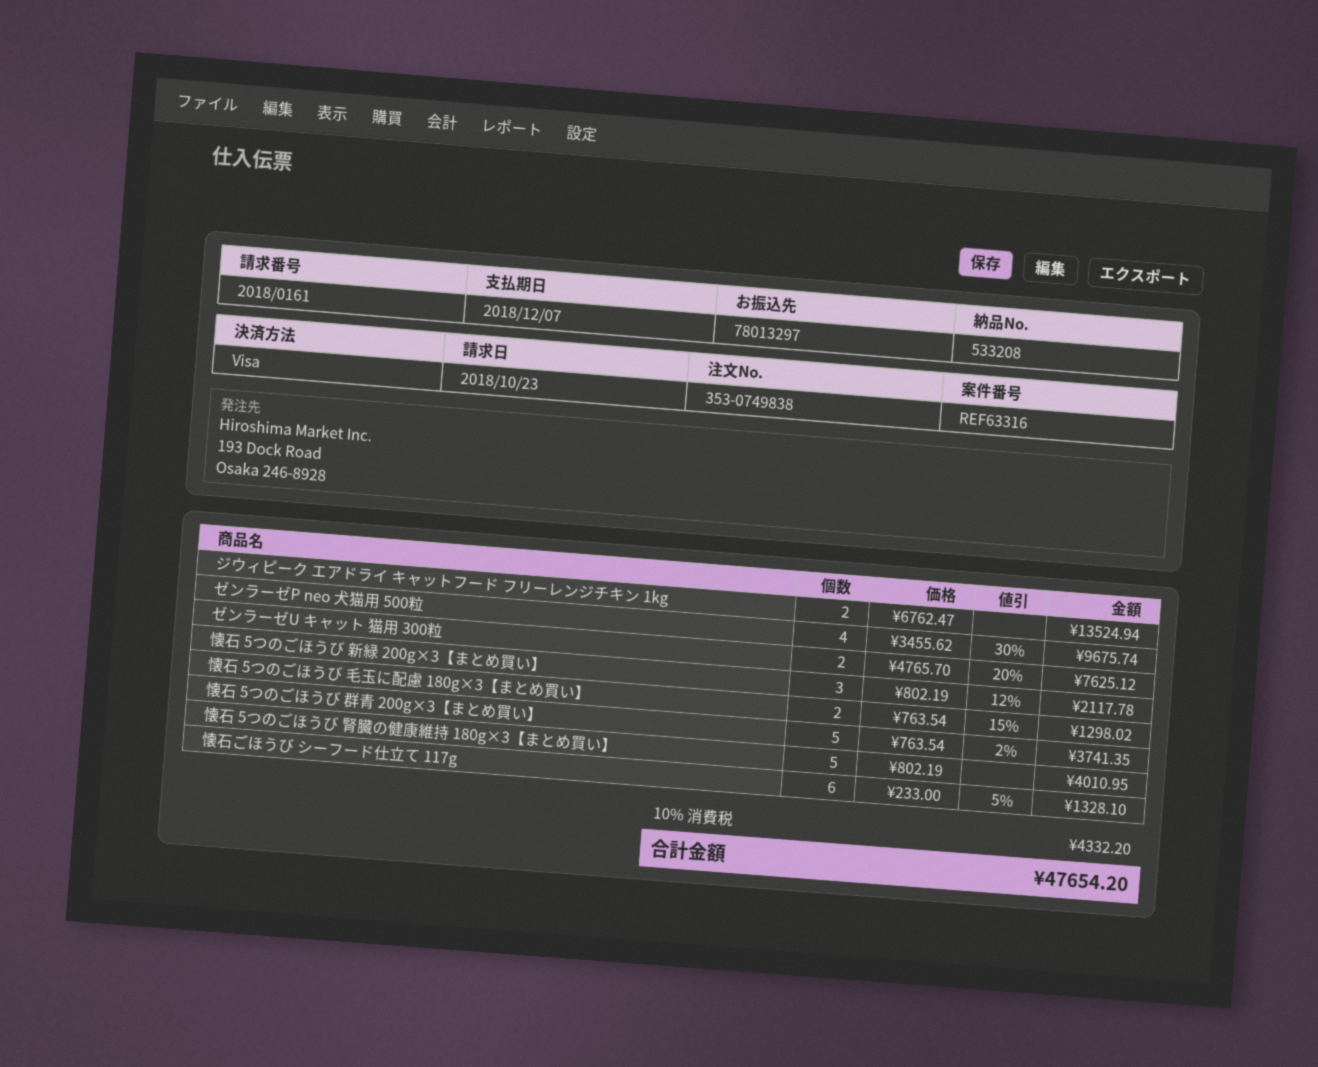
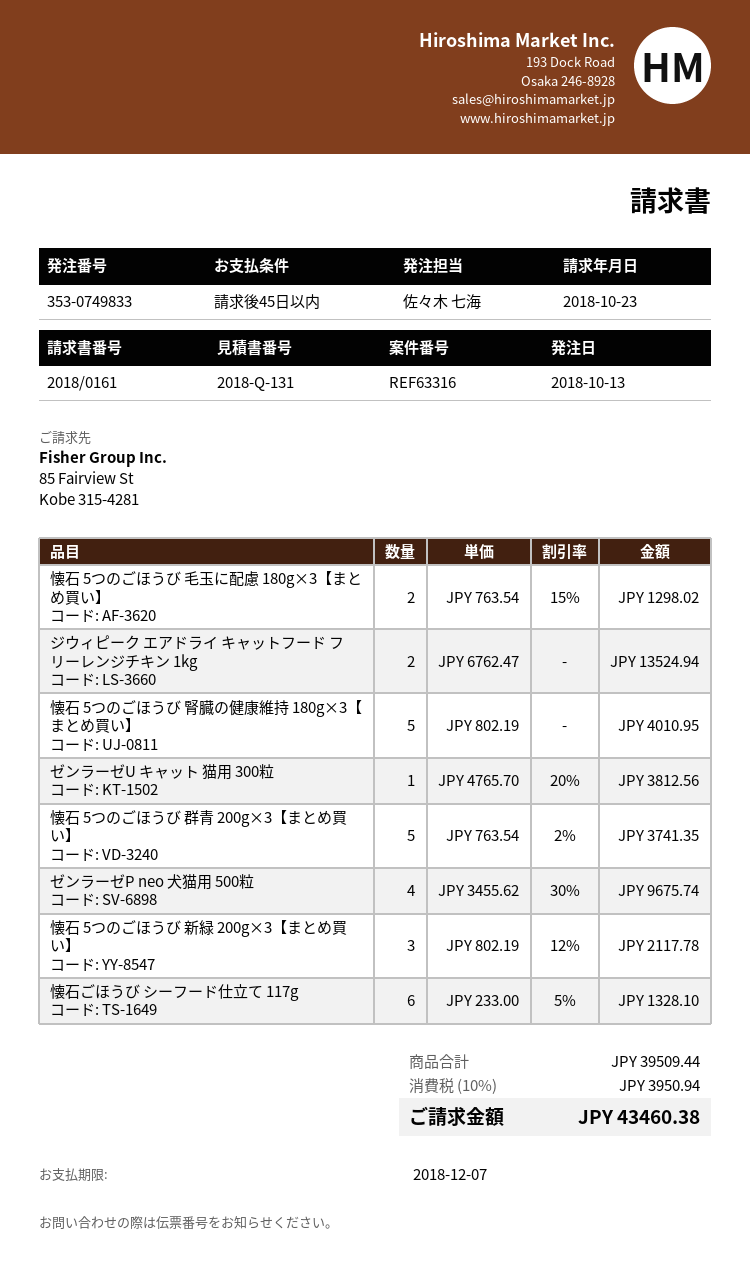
order number: 353-0749838 -> 353-0749833
ゼンラーゼU キャット 猫用 300粒: 2 x 4765.70 - 20% = 7625.12 -> 1 x 4765.70 - 20% = 3812.56
tax: 10% = 4332.20 -> 10% = 3950.94
total: 47654.20 -> 43460.38

